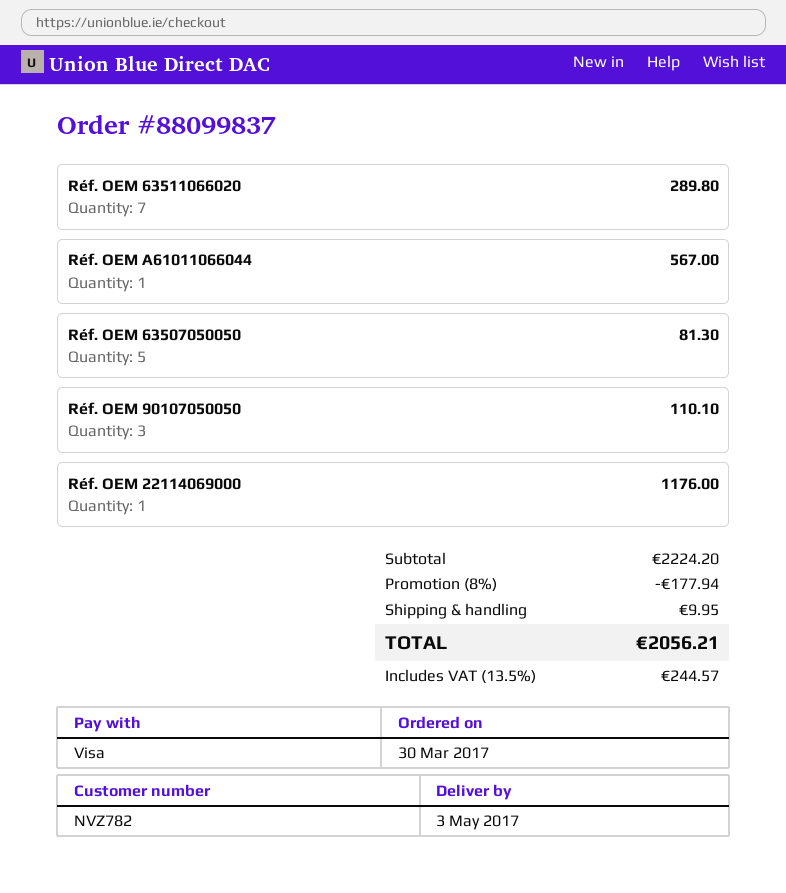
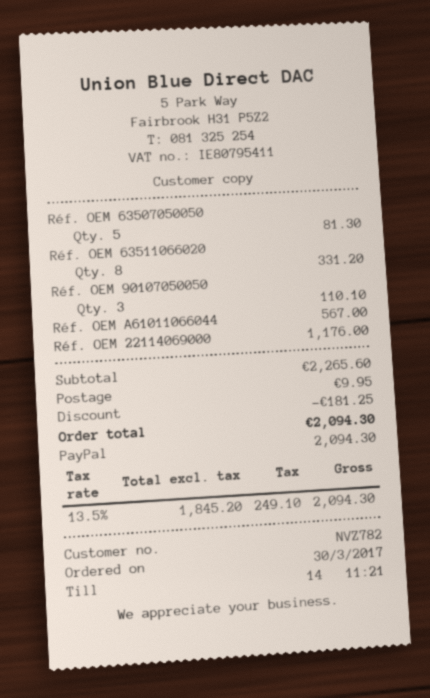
payment method: Visa -> PayPal
Réf. OEM 63511066020: 7 for 289.80 -> 8 for 331.20
subtotal: 2224.20 -> 2265.60
discount: 177.94 -> 181.25
tax: 13.5% = 244.57 -> 13.5% = 249.10
total: 2056.21 -> 2094.30

